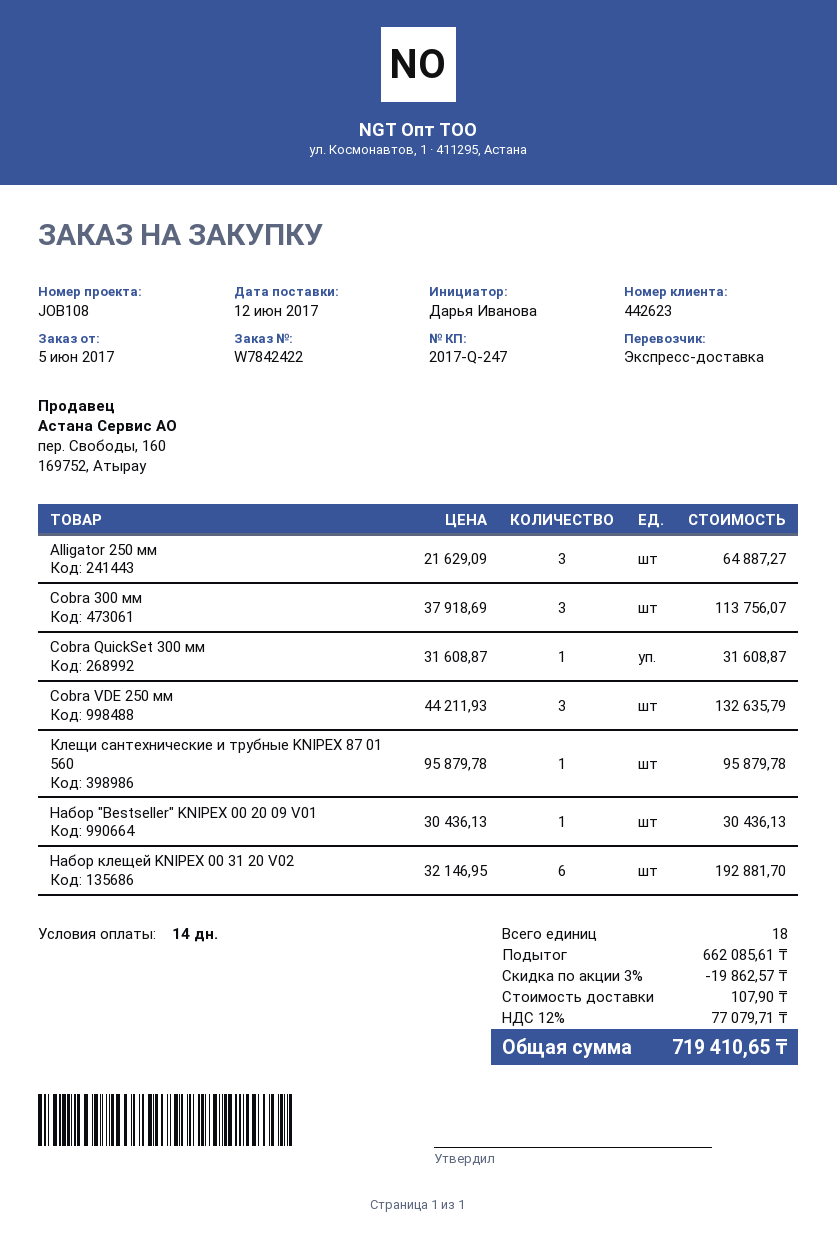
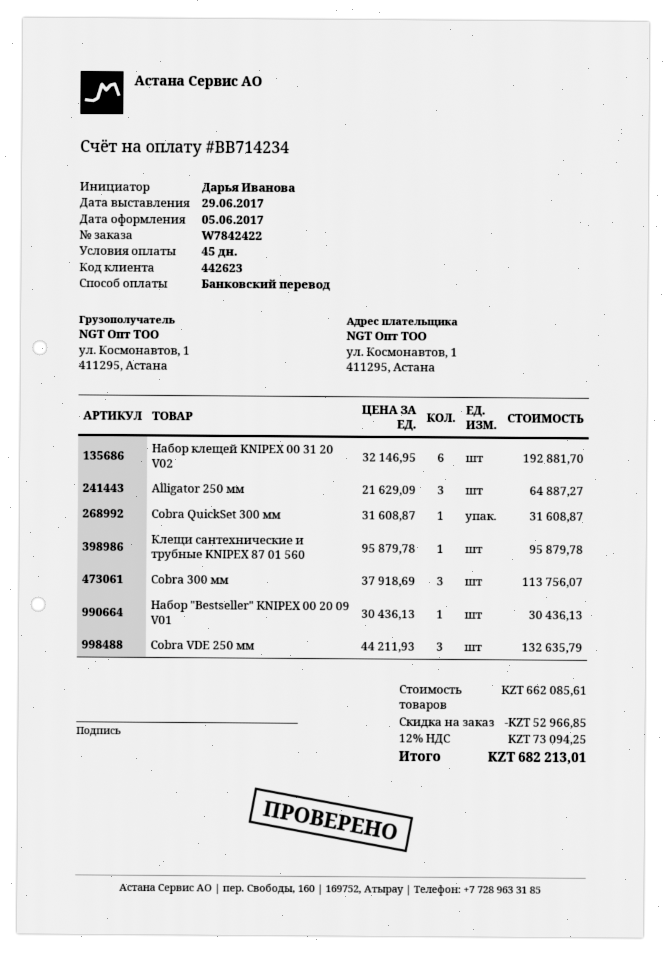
payment terms: 14 days -> 45 days
discount: 19862.57 -> 52966.85
shipping: 107.90 -> none
tax: 12% = 77079.71 -> 12% = 73094.25
total: 719410.65 -> 682213.01

